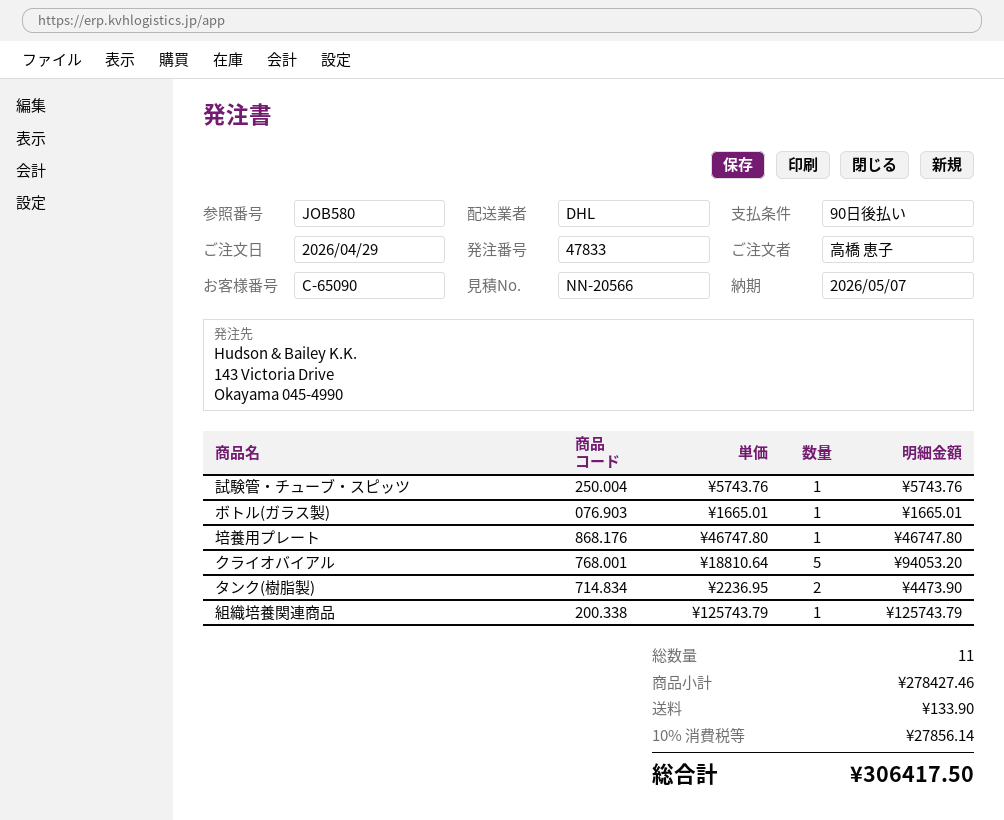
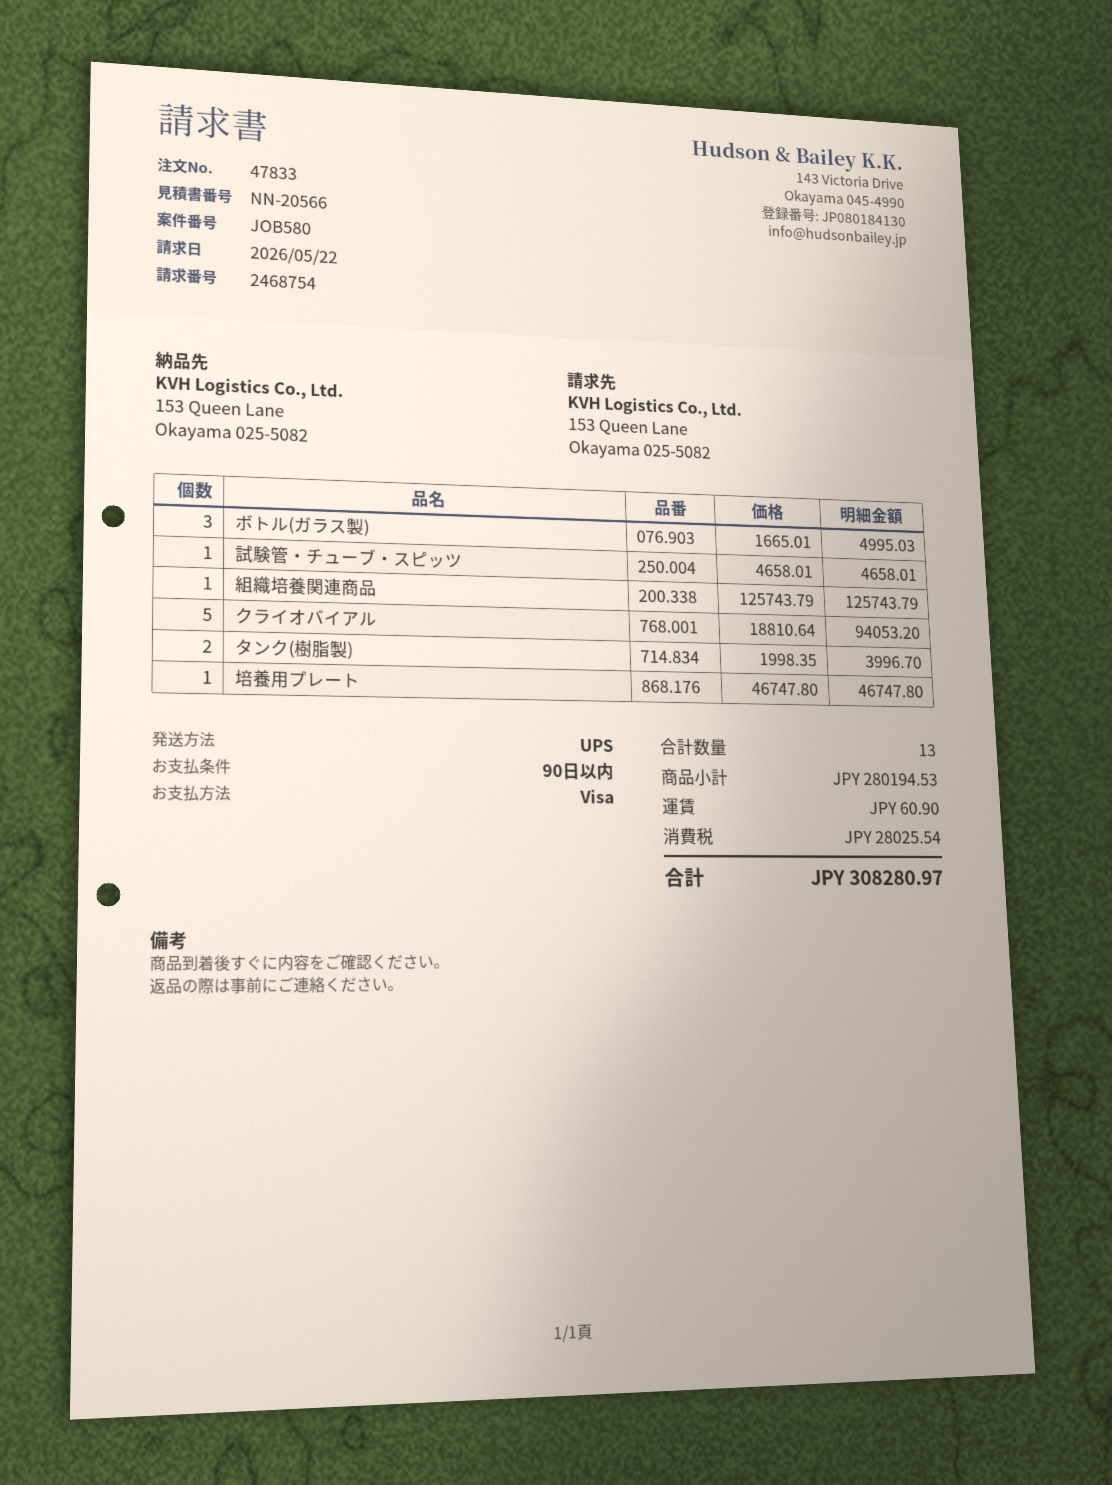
shipping method: DHL -> UPS
試験管・チューブ・スピッツ: 1 x 5743.76 = 5743.76 -> 1 x 4658.01 = 4658.01
ボトル(ガラス製): 1 x 1665.01 = 1665.01 -> 3 x 1665.01 = 4995.03
タンク(樹脂製): 2 x 2236.95 = 4473.90 -> 2 x 1998.35 = 3996.70
total quantity: 11 -> 13
subtotal: 278427.46 -> 280194.53
shipping: 133.90 -> 60.90
tax: 27856.14 -> 28025.54
total: 306417.50 -> 308280.97

